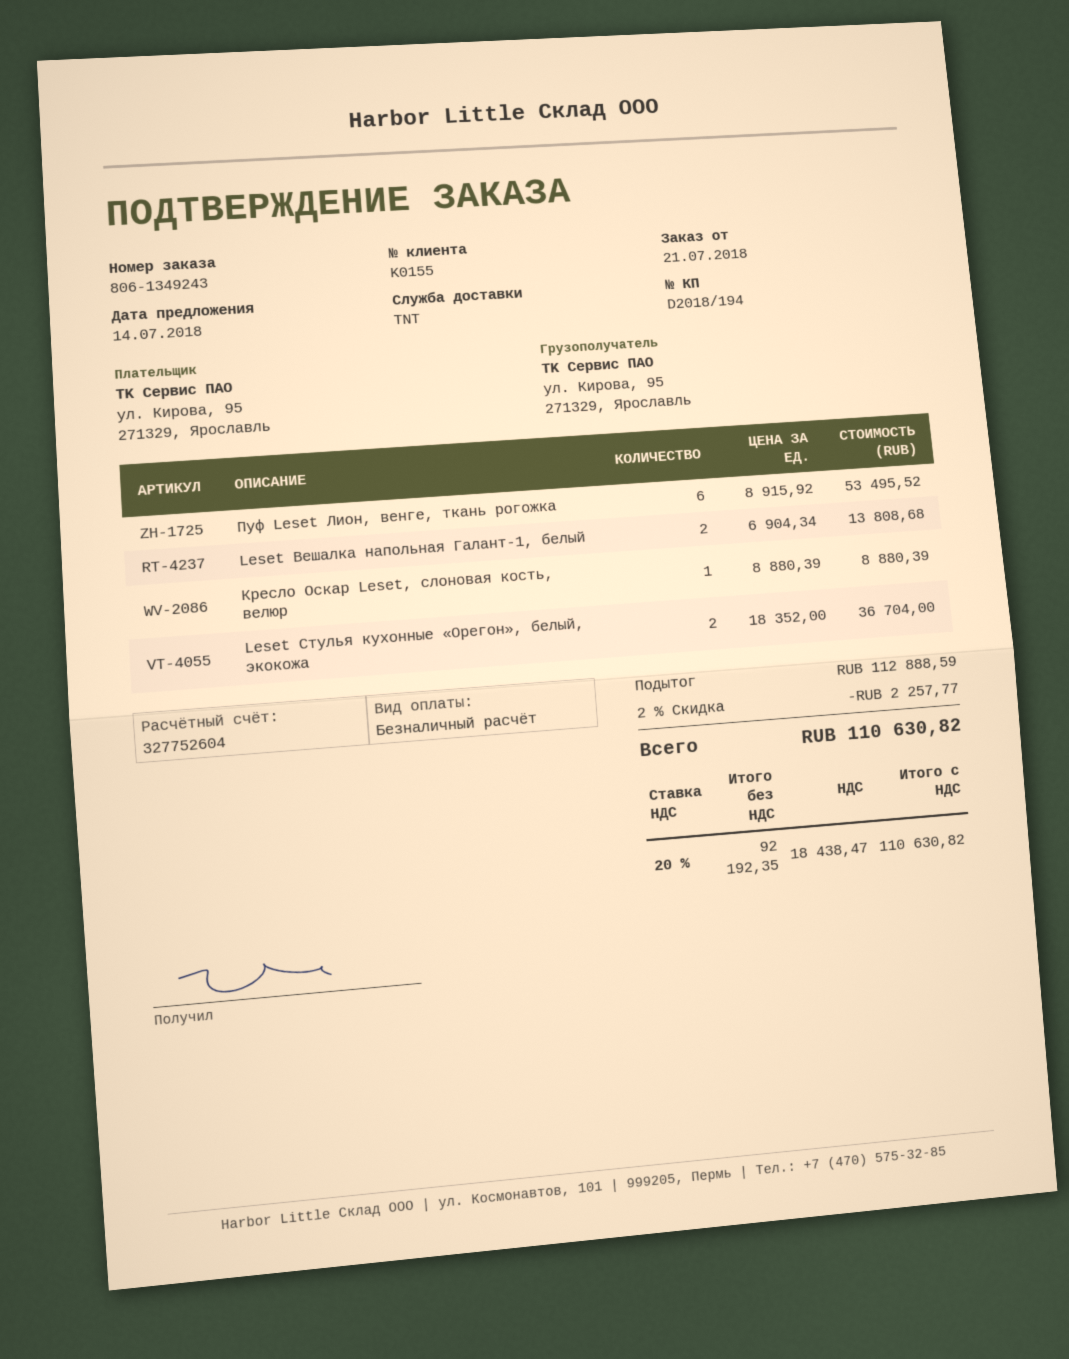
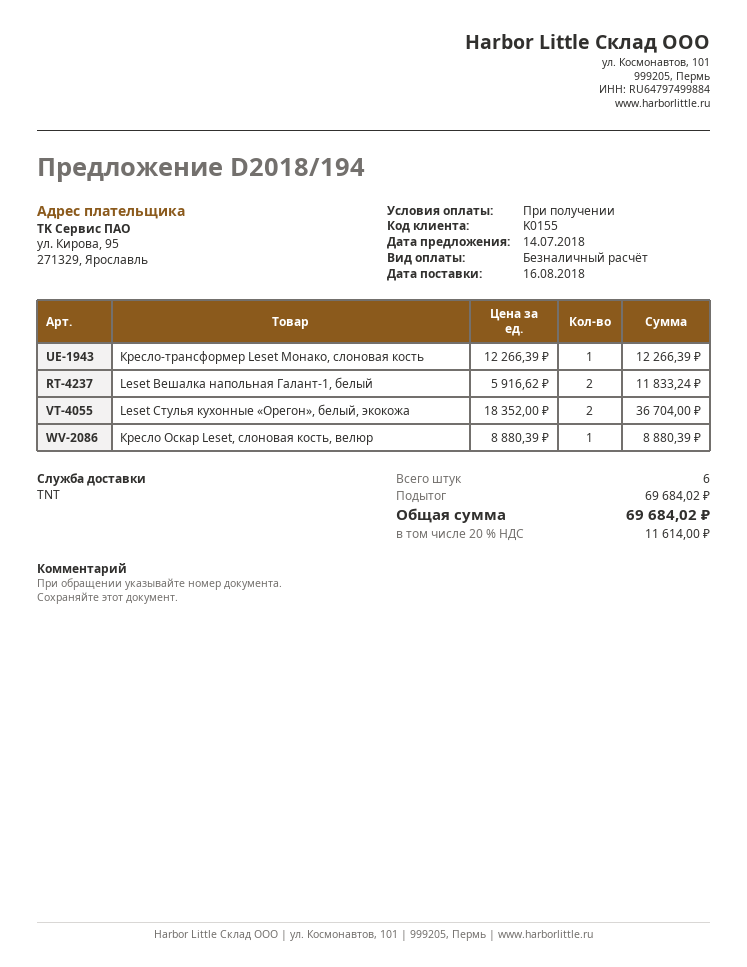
Пуф Leset Лион, венге, ткань рогожка: 6 x 8915.92 = 53495.52 -> none
Leset Вешалка напольная Галант-1, белый: 2 x 6904.34 = 13808.68 -> 2 x 5916.62 = 11833.24
Кресло-трансформер Leset Монако, слоновая кость: none -> 1 x 12266.39 = 12266.39
subtotal: 112888.59 -> 69684.02
discount: 2% = 2257.77 -> none
tax: 20% = 18438.47 -> 20% = 11614.00
total: 110630.82 -> 69684.02

